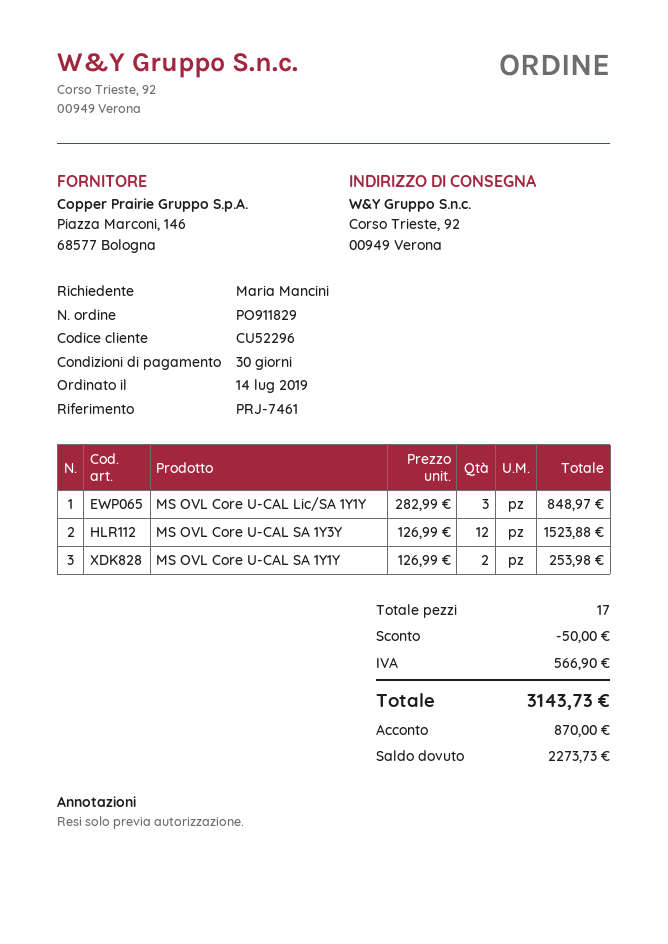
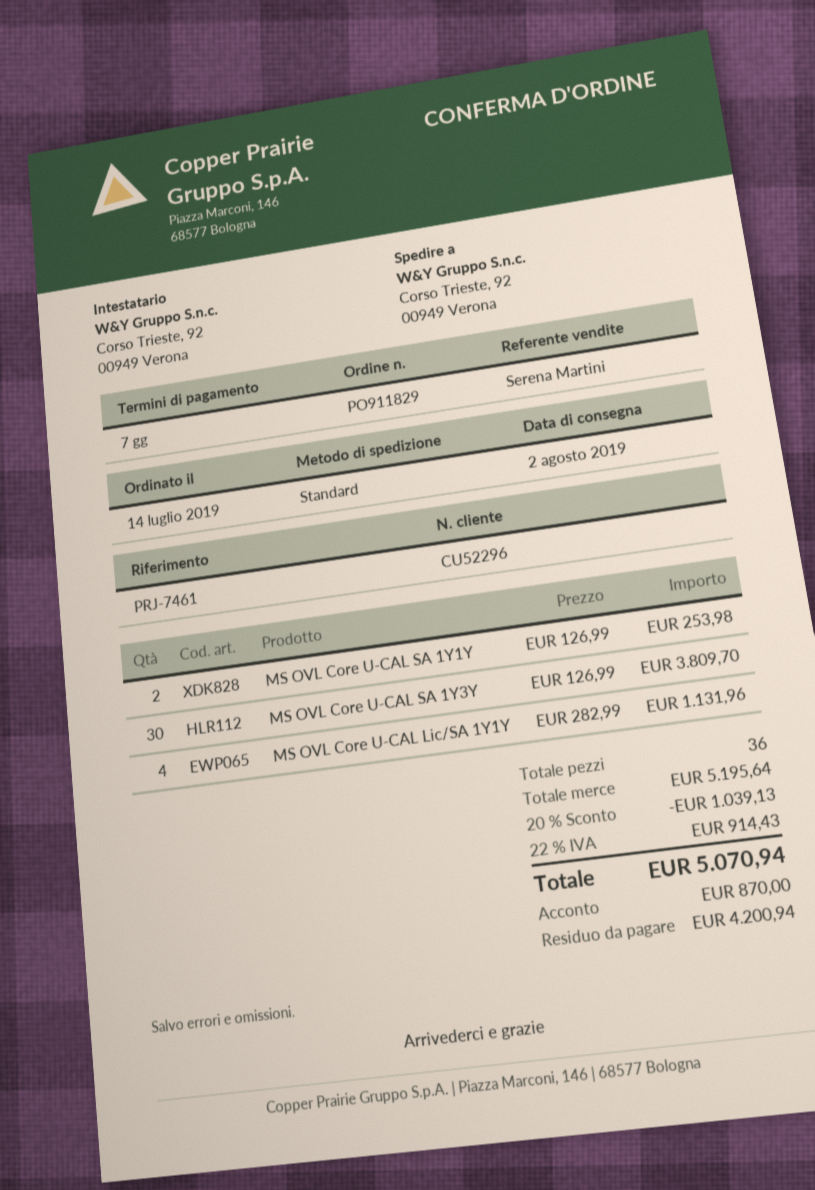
payment terms: 30 days -> 7 days
MS OVL Core U-CAL Lic/SA 1Y1Y: 3 x 282.99 = 848.97 -> 4 x 282.99 = 1131.96
MS OVL Core U-CAL SA 1Y3Y: 12 x 126.99 = 1523.88 -> 30 x 126.99 = 3809.70
total quantity: 17 -> 36
discount: 50.00 -> 1039.13
tax: 566.90 -> 914.43
total: 3143.73 -> 5070.94
balance: 2273.73 -> 4200.94

